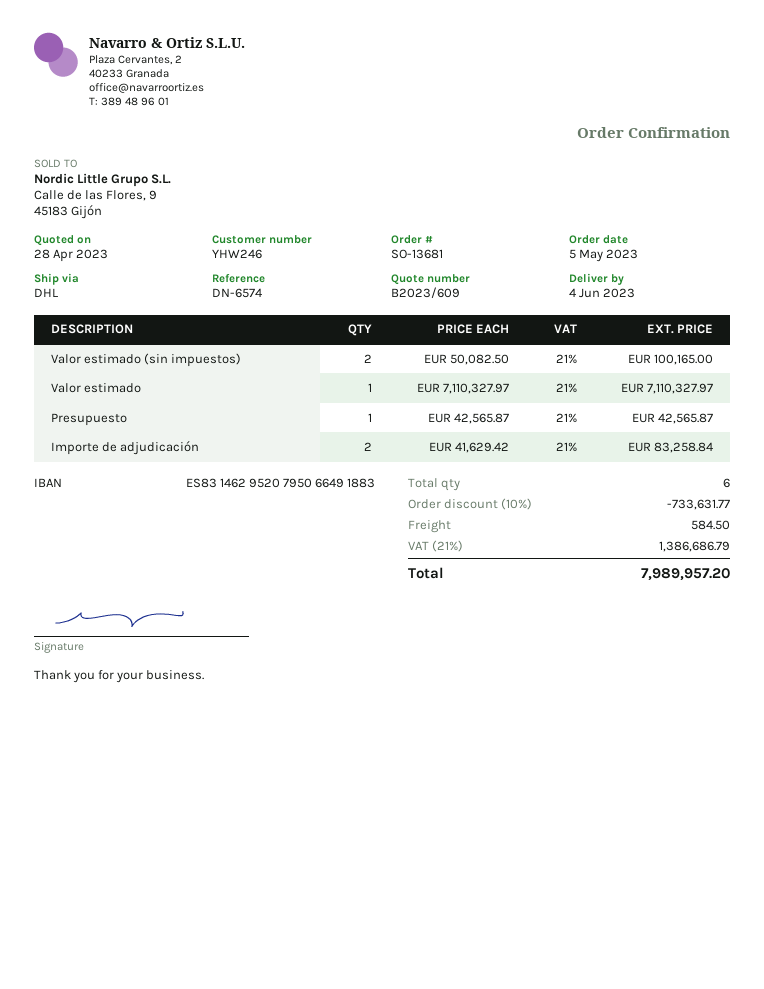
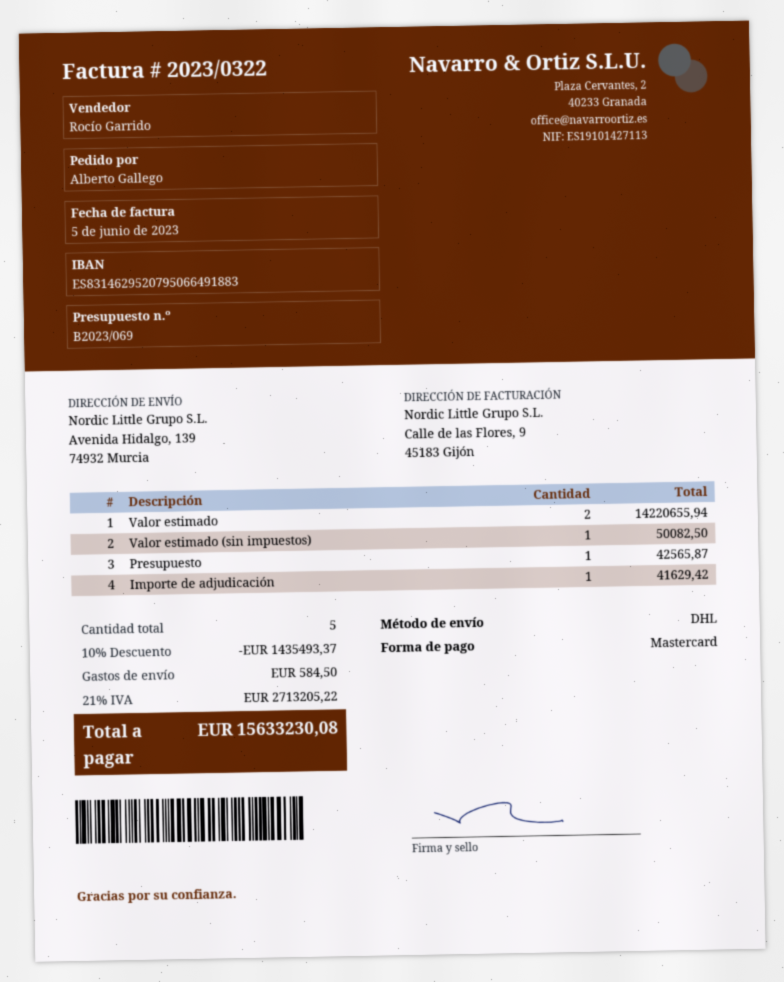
quote number: B2023/609 -> B2023/069
Valor estimado (sin impuestos): 2 for 100165.00 -> 1 for 50082.50
Valor estimado: 1 for 7110327.97 -> 2 for 14220655.94
Importe de adjudicación: 2 for 83258.84 -> 1 for 41629.42
total quantity: 6 -> 5
discount: 10% = 733631.77 -> 10% = 1435493.37
tax: 21% = 1386686.79 -> 21% = 2713205.22
total: 7989957.20 -> 15633230.08

